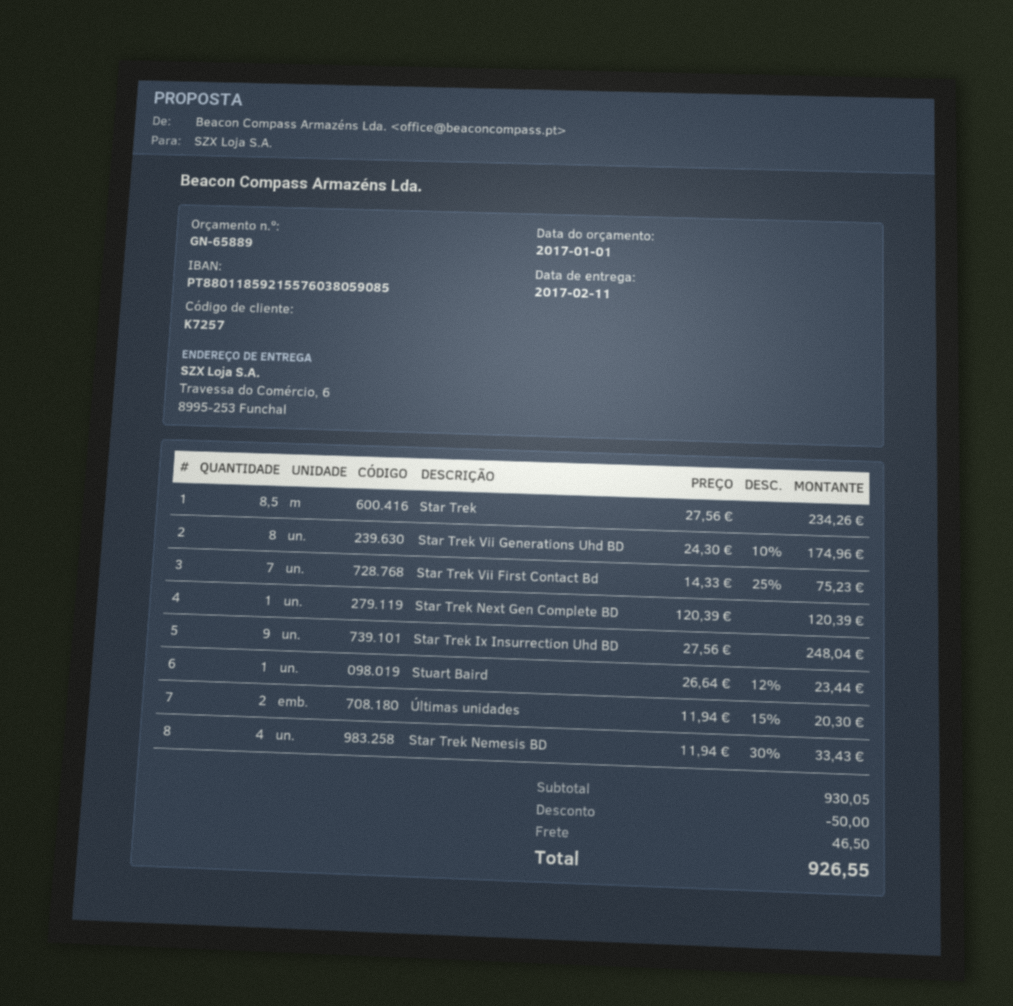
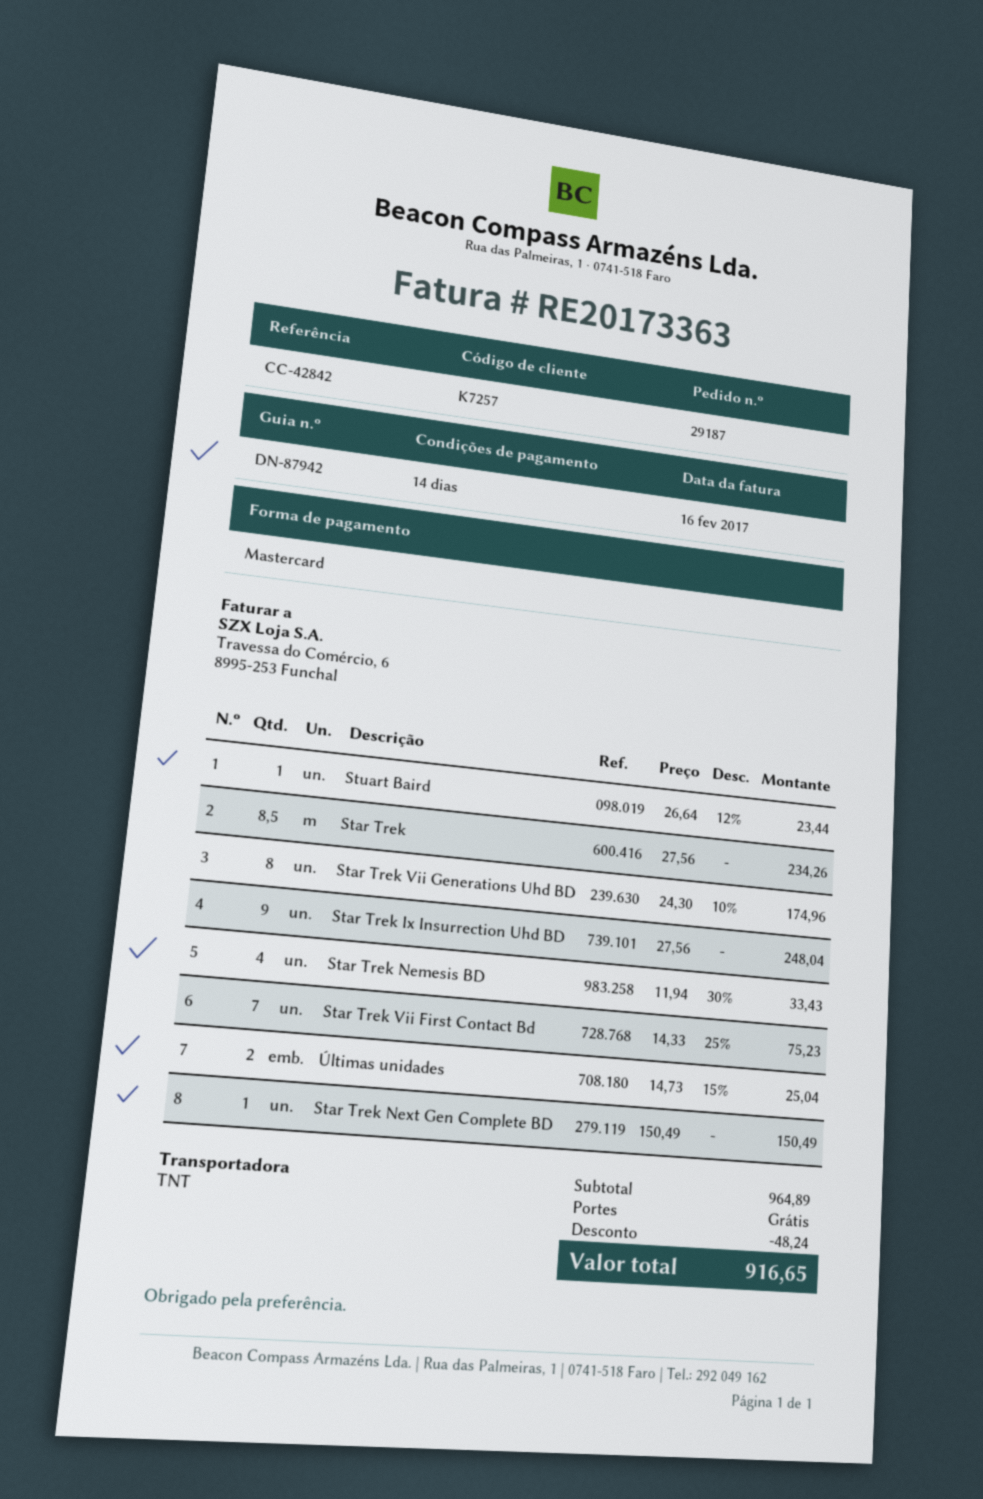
Star Trek Next Gen Complete BD: 1 x 120.39 = 120.39 -> 1 x 150.49 = 150.49
Últimas unidades: 2 x 11.94 - 15% = 20.30 -> 2 x 14.73 - 15% = 25.04
subtotal: 930.05 -> 964.89
discount: 50.00 -> 48.24
shipping: 46.50 -> 0.00
total: 926.55 -> 916.65

